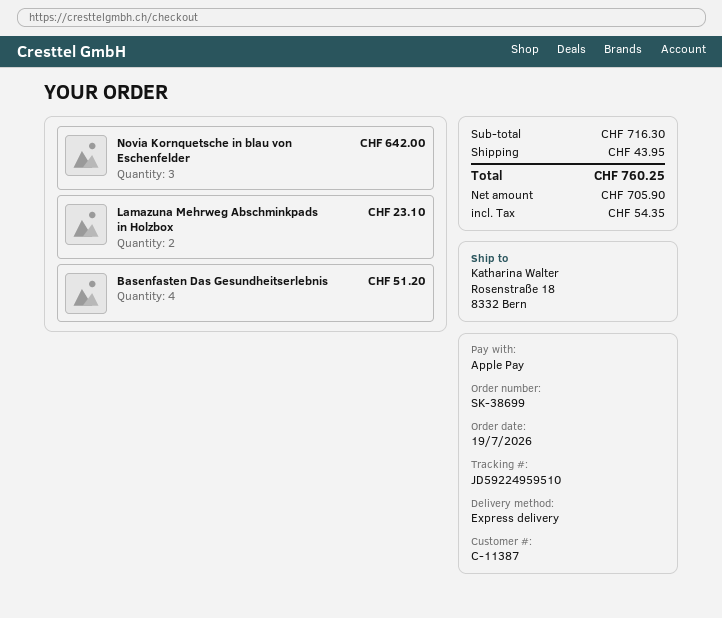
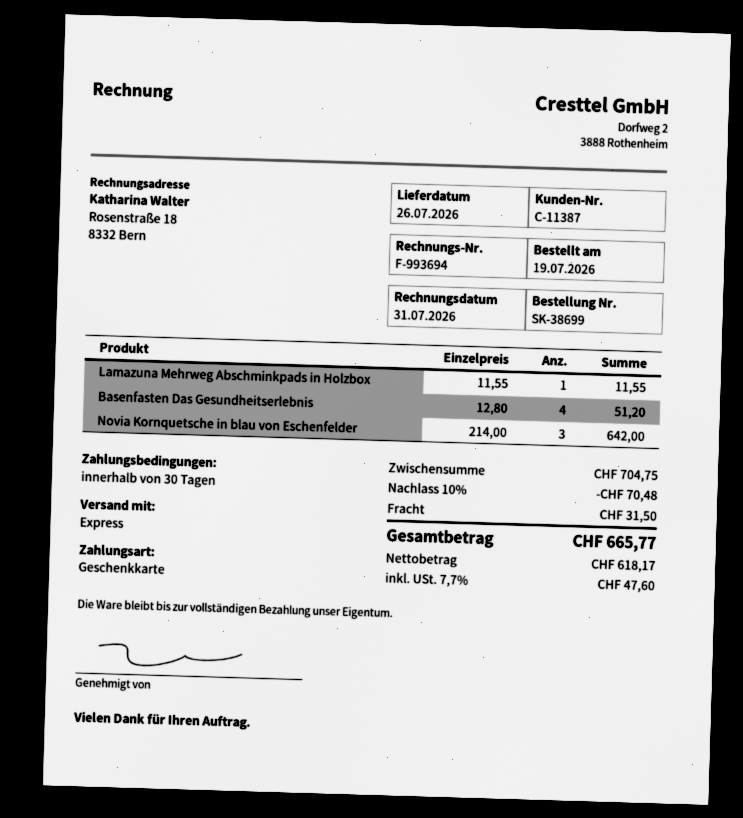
payment method: Apple Pay -> gift card
Lamazuna Mehrweg Abschminkpads in Holzbox: 2 for 23.10 -> 1 for 11.55
subtotal: 716.30 -> 704.75
discount: none -> 10% = 70.48
shipping: 43.95 -> 31.50
net: 705.90 -> 618.17
tax: 54.35 -> 47.60
total: 760.25 -> 665.77

